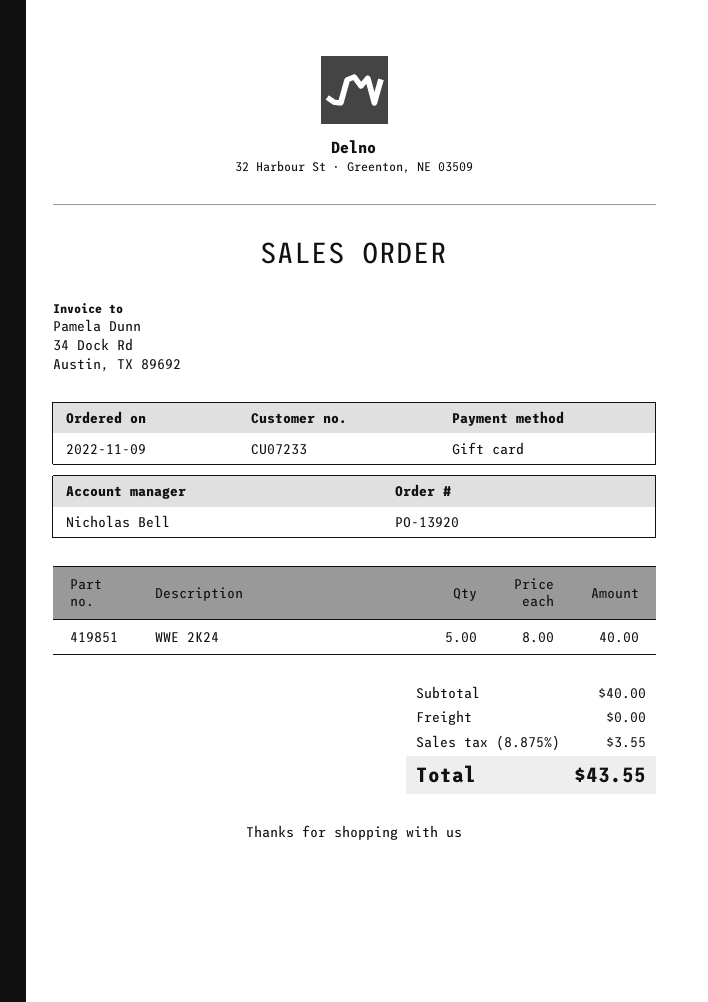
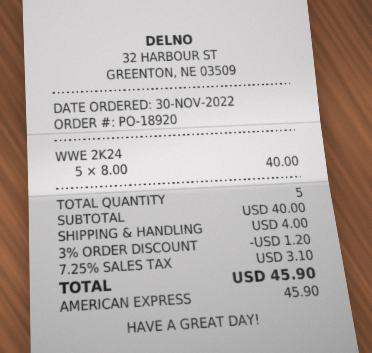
order number: PO-13920 -> PO-18920
order date: 2022-11-09 -> 2022-11-30
payment method: gift card -> American Express
discount: none -> 3% = 1.20
shipping: 0.00 -> 4.00
tax: 8.875% = 3.55 -> 7.25% = 3.10
total: 43.55 -> 45.90

